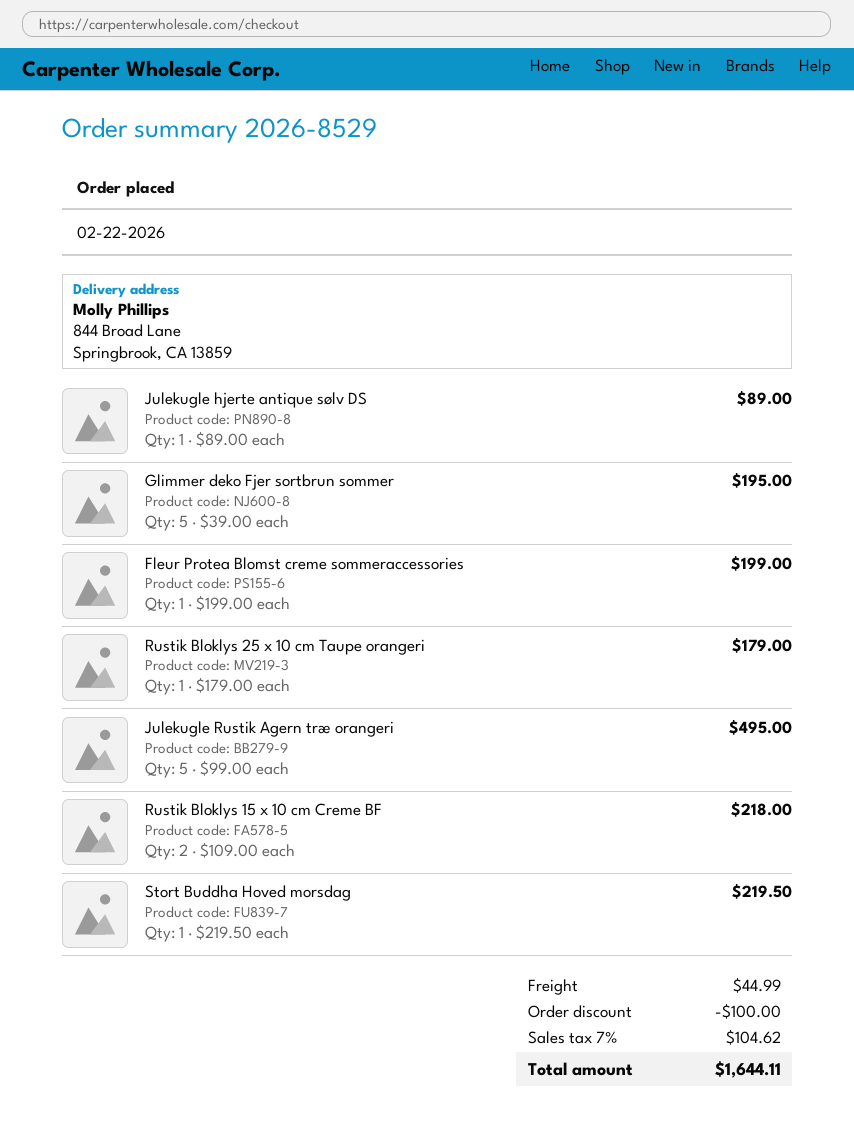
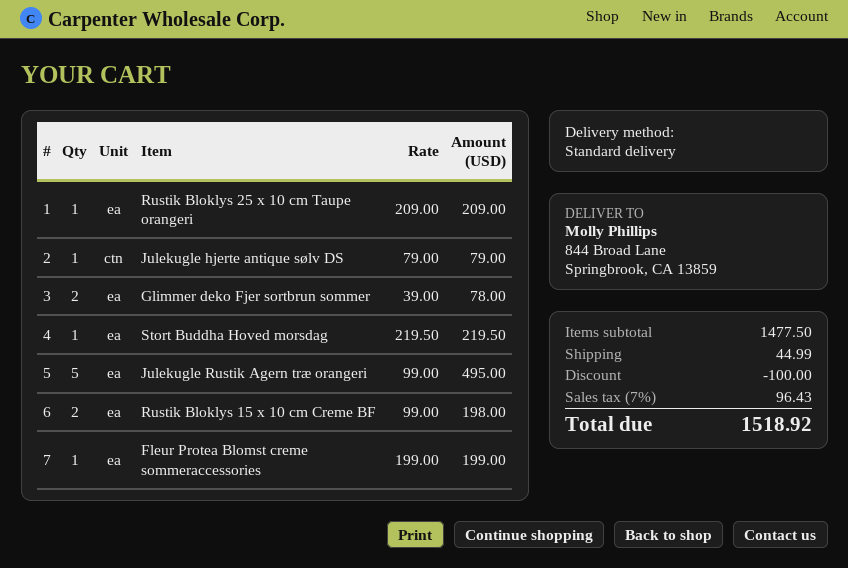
Julekugle hjerte antique sølv DS: 1 x 89.00 = 89.00 -> 1 x 79.00 = 79.00
Glimmer deko Fjer sortbrun sommer: 5 x 39.00 = 195.00 -> 2 x 39.00 = 78.00
Rustik Bloklys 25 x 10 cm Taupe orangeri: 1 x 179.00 = 179.00 -> 1 x 209.00 = 209.00
Rustik Bloklys 15 x 10 cm Creme BF: 2 x 109.00 = 218.00 -> 2 x 99.00 = 198.00
tax: 7% = 104.62 -> 7% = 96.43
total: 1644.11 -> 1518.92

